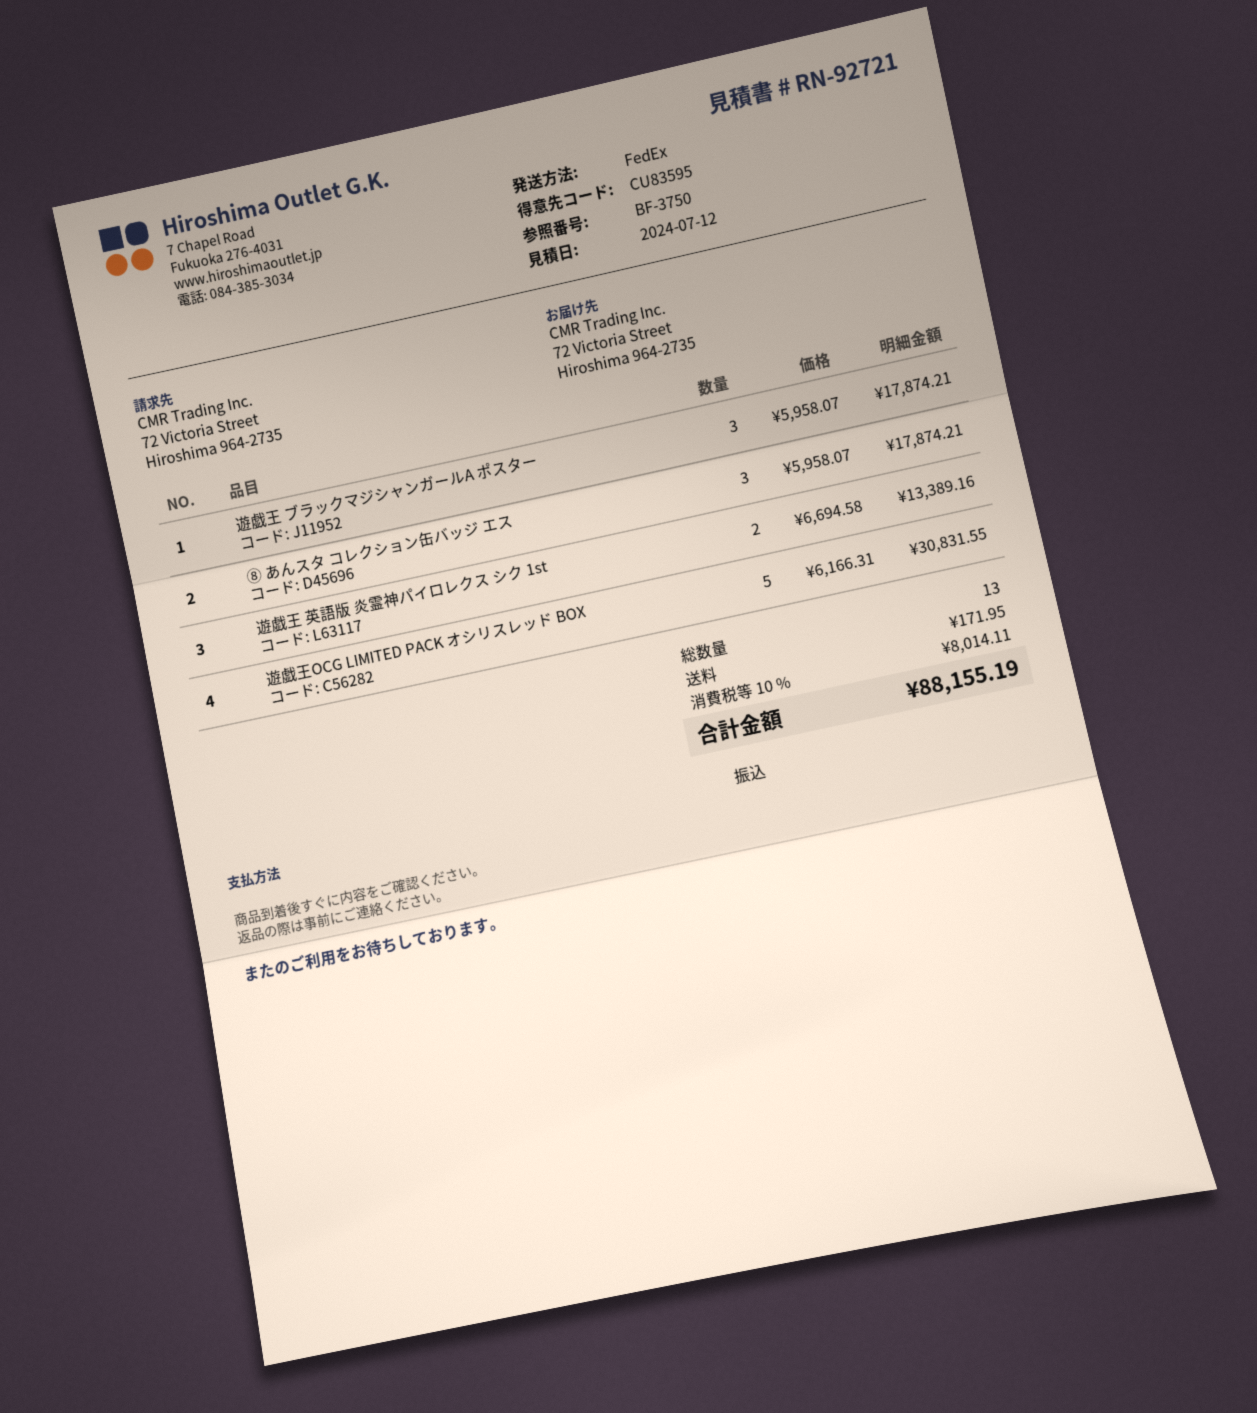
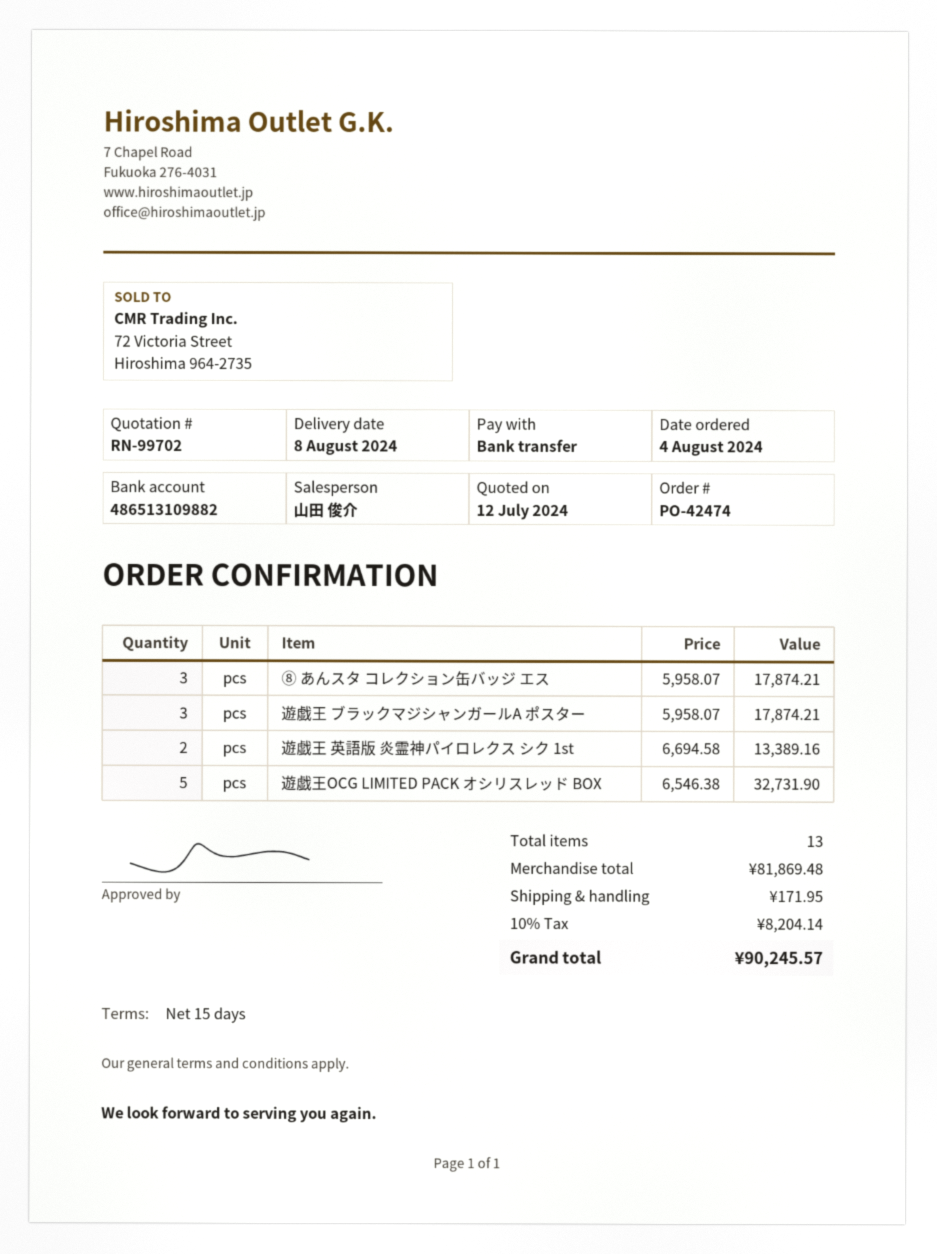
quote number: RN-92721 -> RN-99702
遊戯王OCG LIMITED PACK オシリスレッド BOX: 5 x 6166.31 = 30831.55 -> 5 x 6546.38 = 32731.90
tax: 10% = 8014.11 -> 10% = 8204.14
total: 88155.19 -> 90245.57

